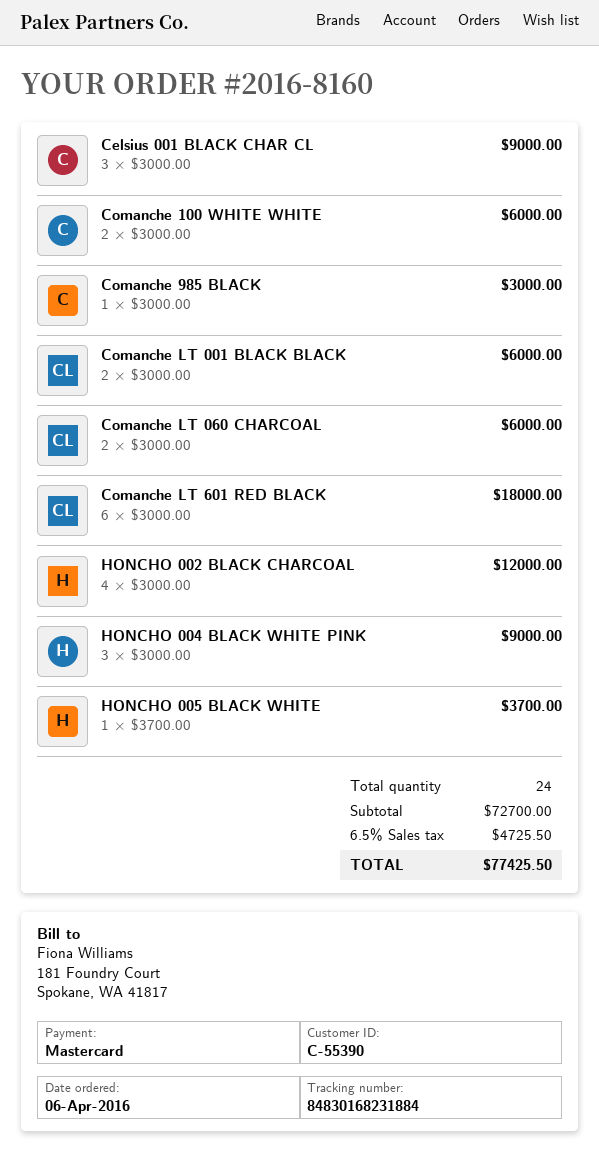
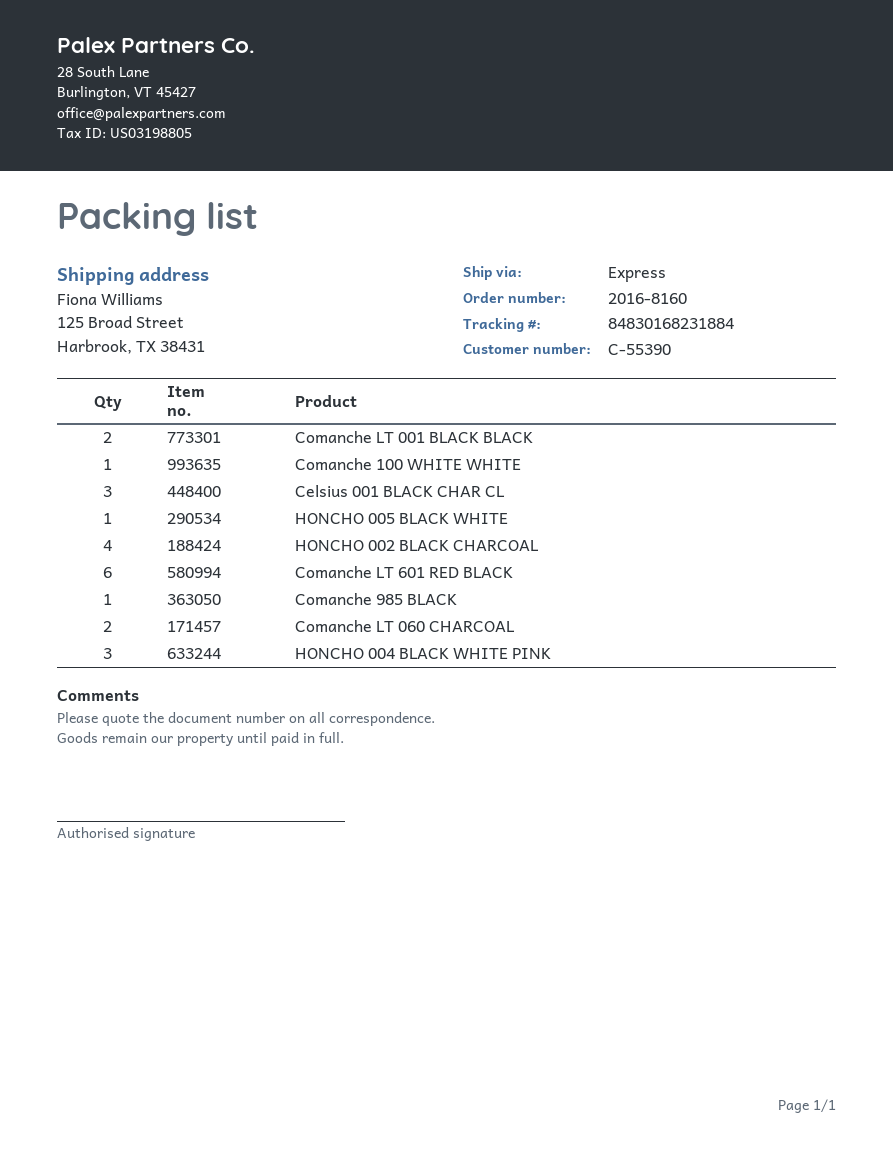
Comanche 100 WHITE WHITE: 2 -> 1

